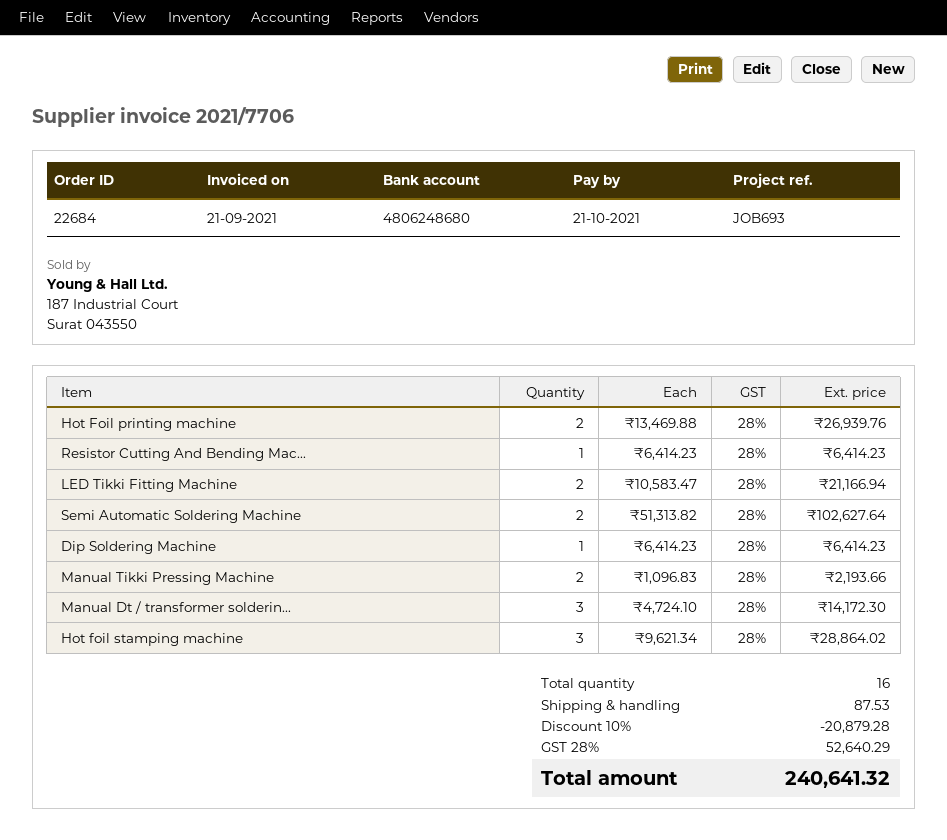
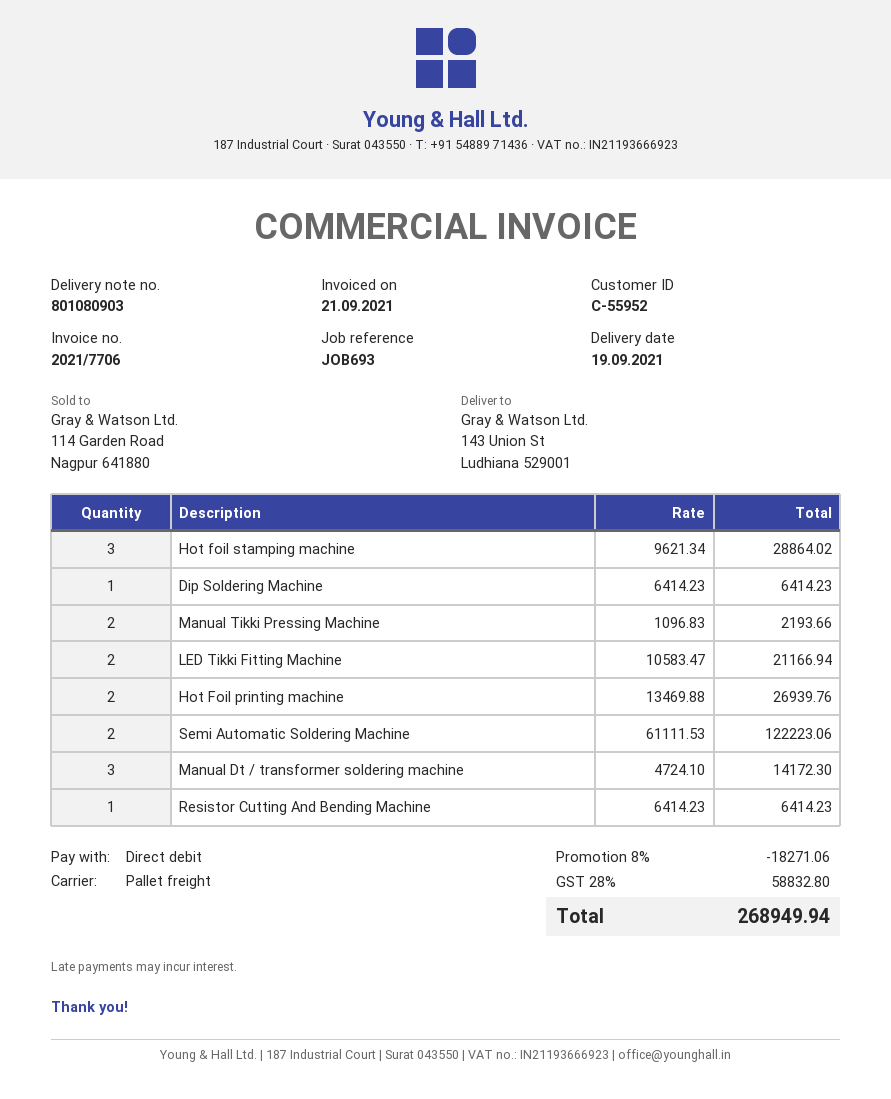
Semi Automatic Soldering Machine: 2 x 51313.82 = 102627.64 -> 2 x 61111.53 = 122223.06
discount: 10% = 20879.28 -> 8% = 18271.06
shipping: 87.53 -> none
tax: 28% = 52640.29 -> 28% = 58832.80
total: 240641.32 -> 268949.94

